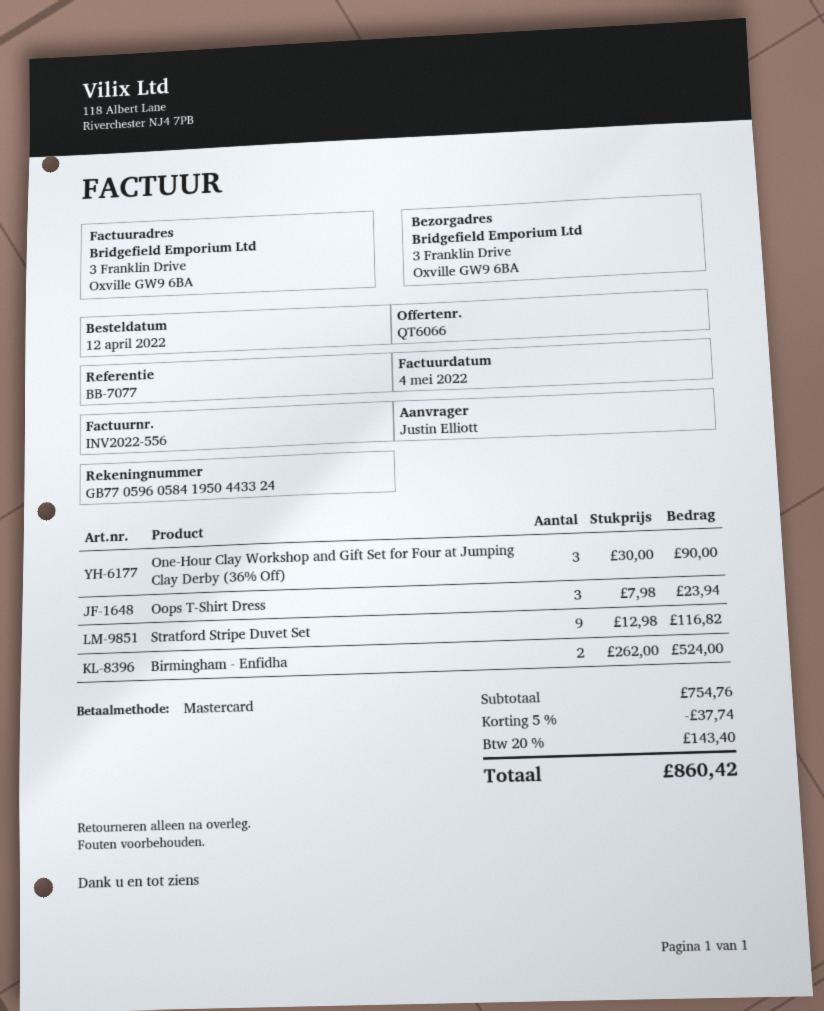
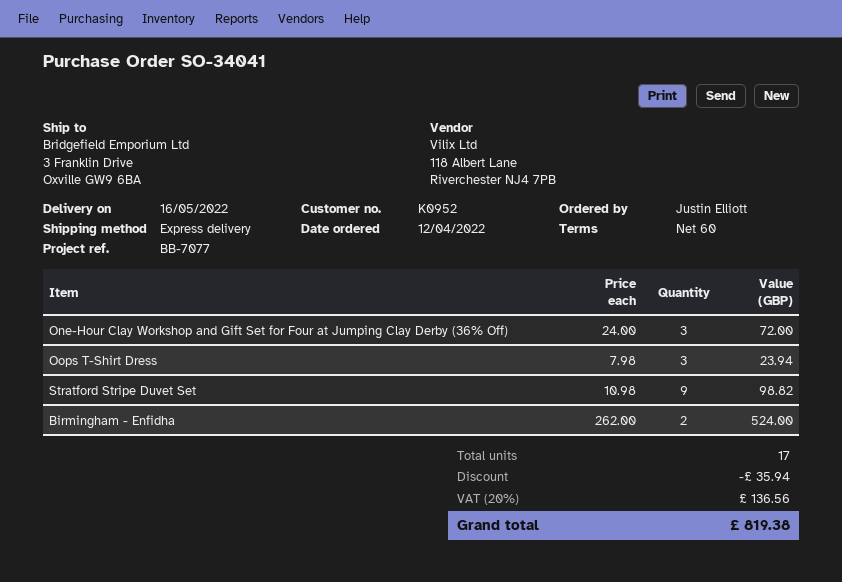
One-Hour Clay Workshop and Gift Set for Four at Jumping Clay Derby (36% Off): 3 x 30.00 = 90.00 -> 3 x 24.00 = 72.00
Stratford Stripe Duvet Set: 9 x 12.98 = 116.82 -> 9 x 10.98 = 98.82
discount: 37.74 -> 35.94
tax: 20% = 143.40 -> 20% = 136.56
total: 860.42 -> 819.38

